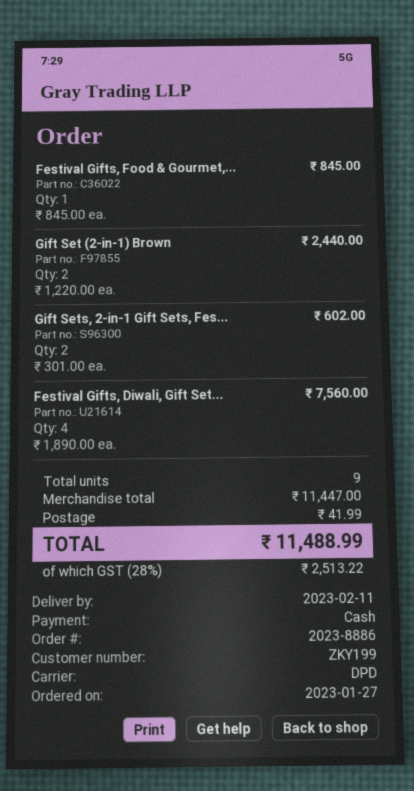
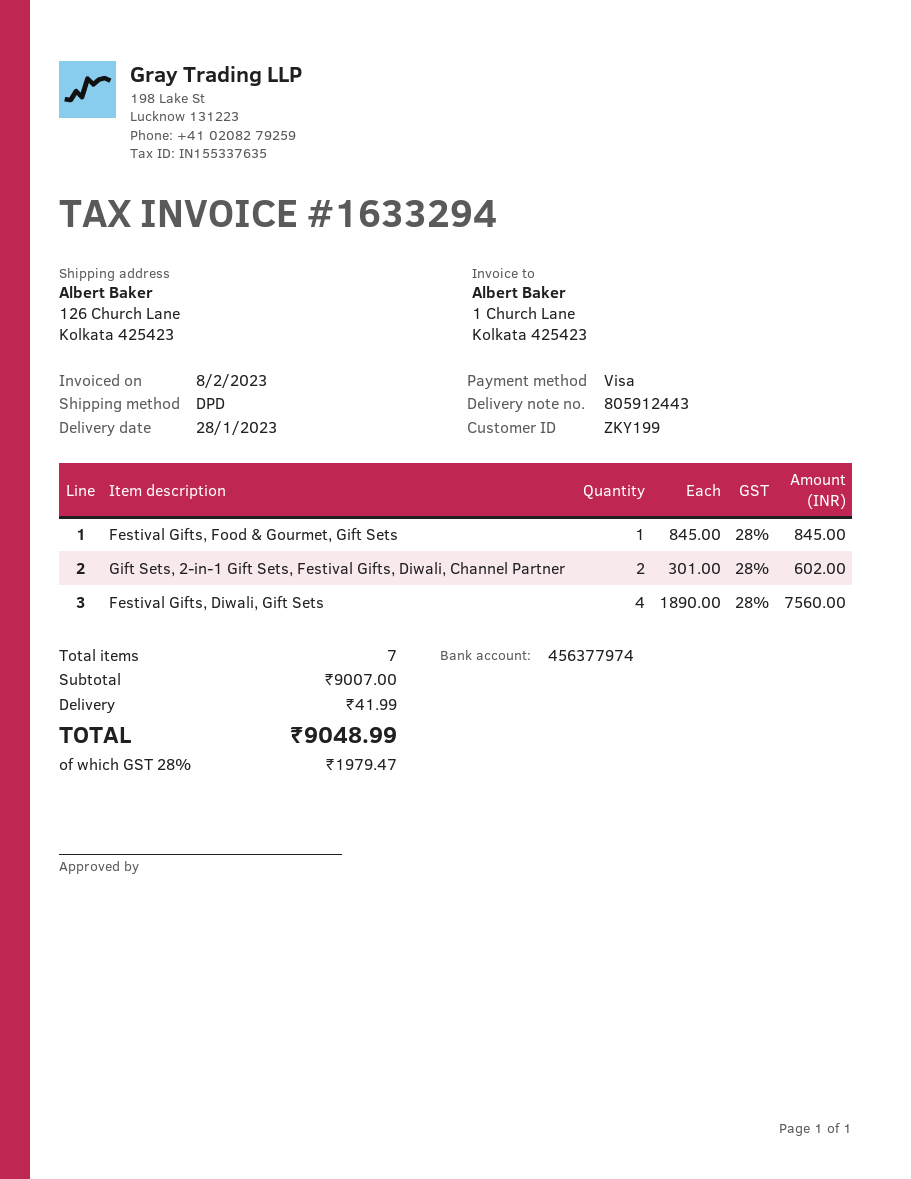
delivery date: 2023-02-11 -> 2023-01-28
payment method: cash -> Visa
Gift Set (2-in-1) Brown: 2 x 1220.00 = 2440.00 -> none
total quantity: 9 -> 7
subtotal: 11447.00 -> 9007.00
tax: 28% = 2513.22 -> 28% = 1979.47
total: 11488.99 -> 9048.99

